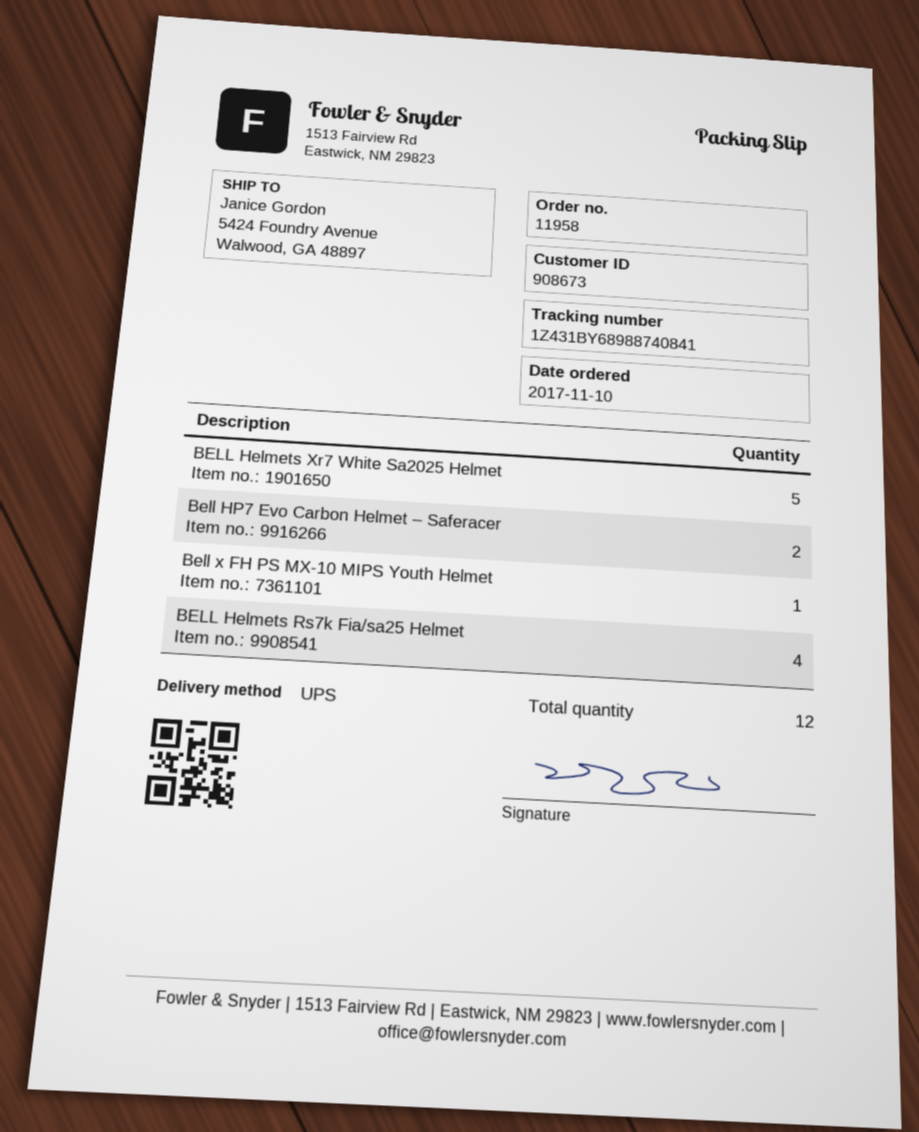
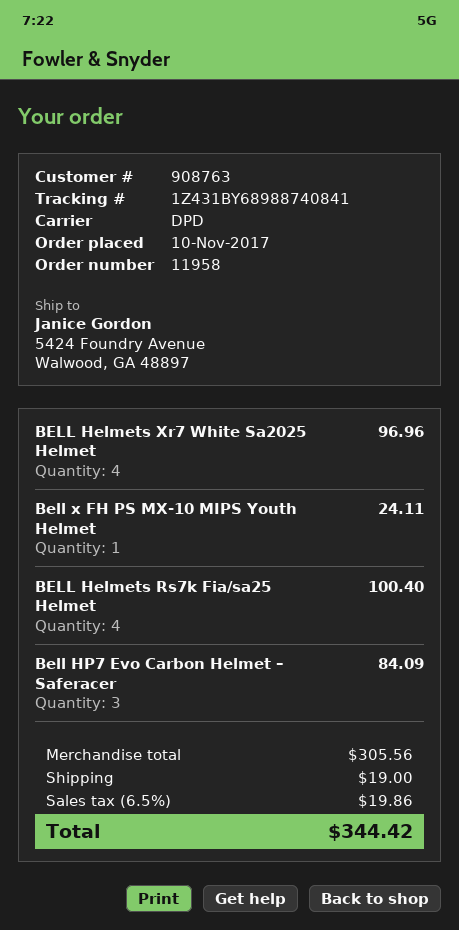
customer number: 908673 -> 908763
shipping method: UPS -> DPD
BELL Helmets Xr7 White Sa2025 Helmet: 5 -> 4
Bell HP7 Evo Carbon Helmet – Saferacer: 2 -> 3

